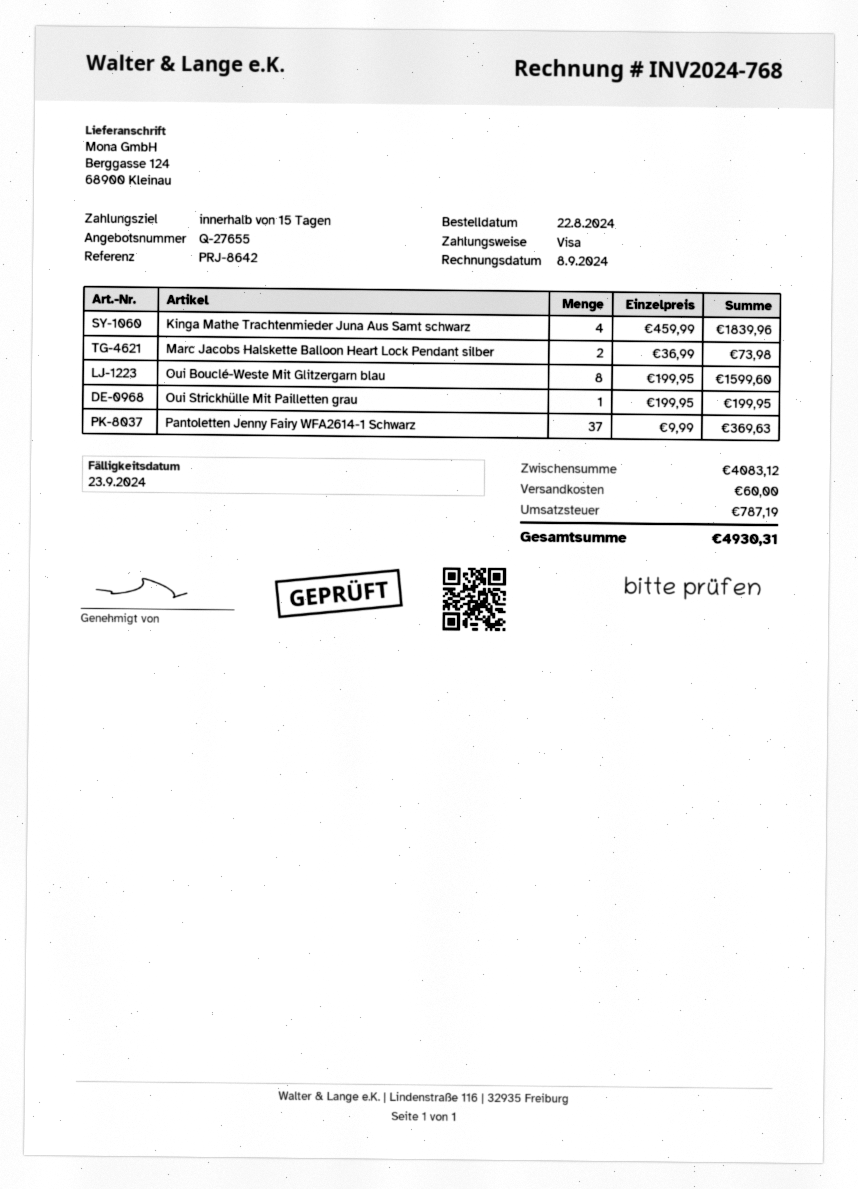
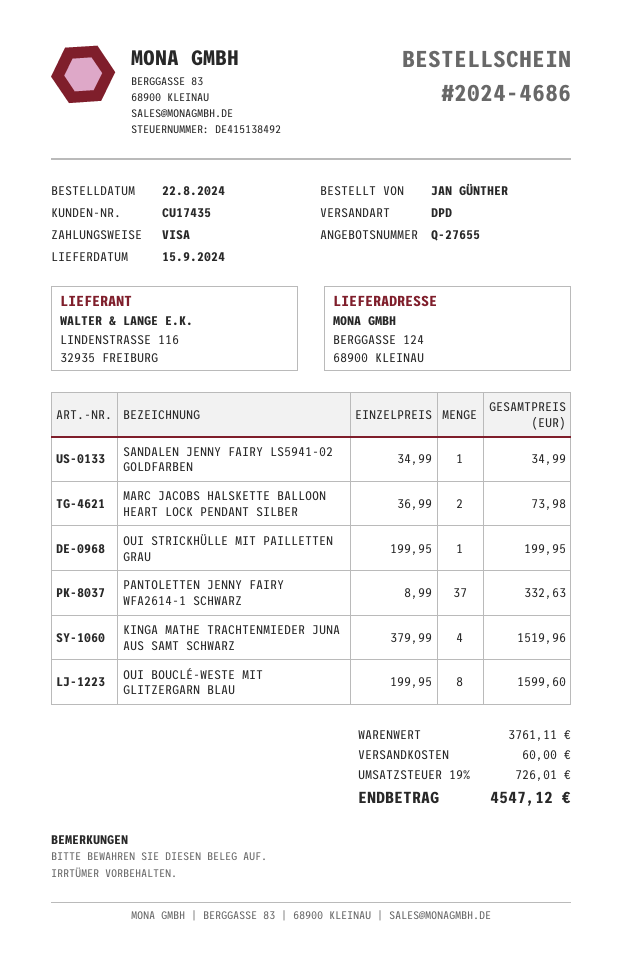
Kinga Mathe Trachtenmieder Juna Aus Samt schwarz: 4 x 459.99 = 1839.96 -> 4 x 379.99 = 1519.96
Pantoletten Jenny Fairy WFA2614-1 Schwarz: 37 x 9.99 = 369.63 -> 37 x 8.99 = 332.63
SANDALEN JENNY FAIRY LS5941-02 GOLDFARBEN: none -> 1 x 34.99 = 34.99
subtotal: 4083.12 -> 3761.11
tax: 787.19 -> 726.01
total: 4930.31 -> 4547.12

